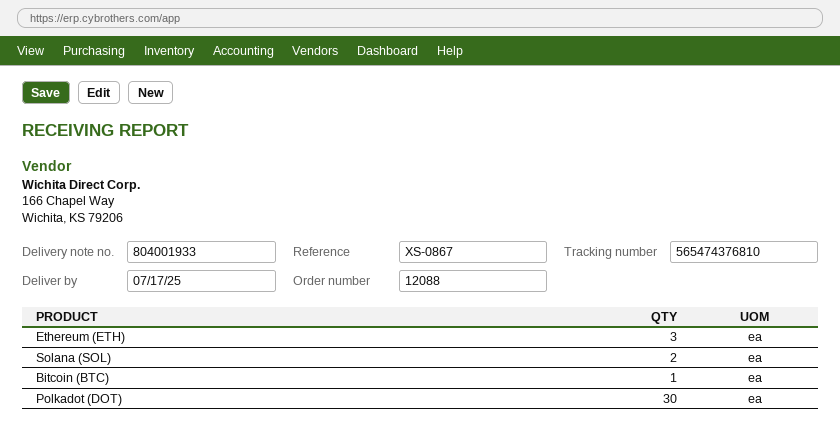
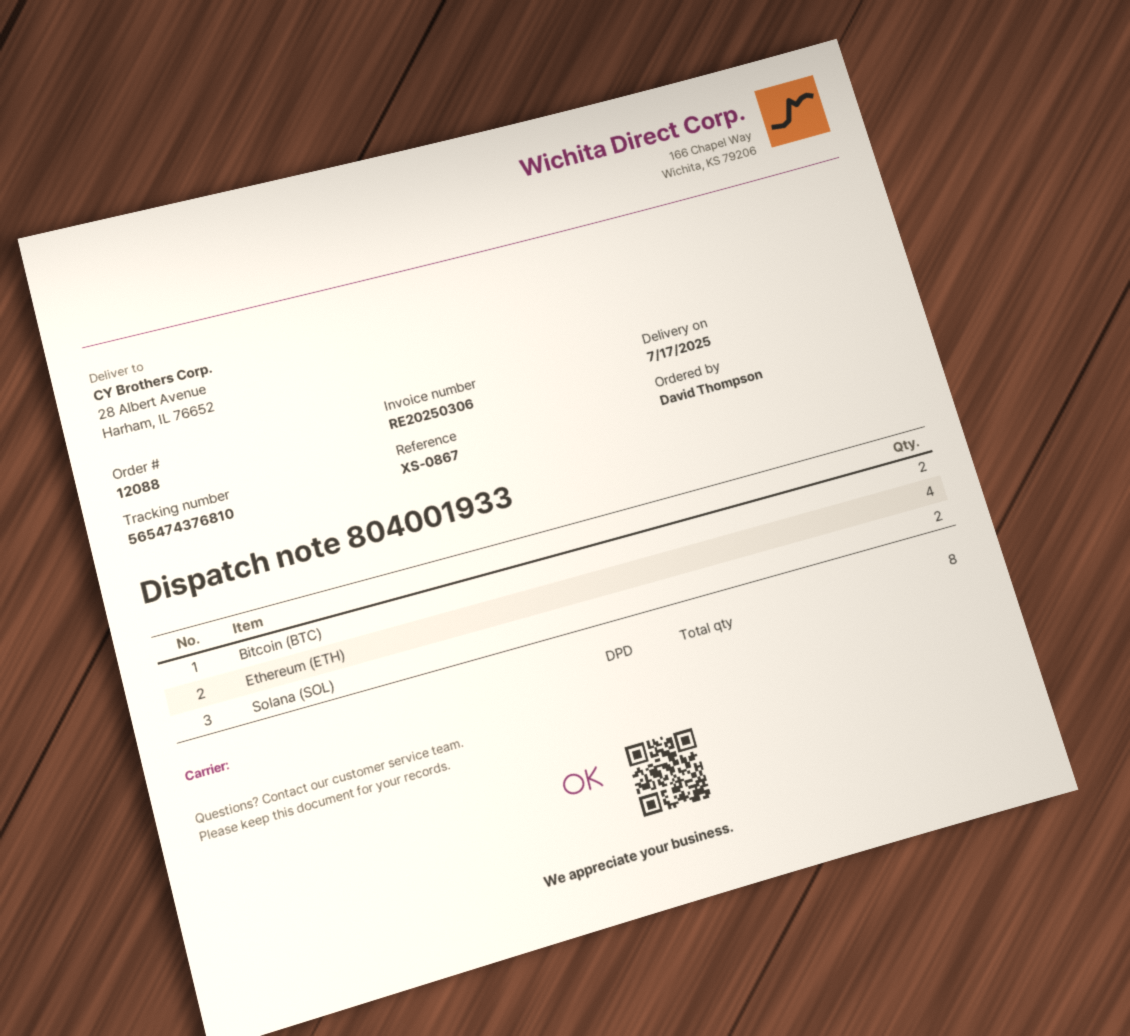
Ethereum (ETH): 3 -> 4
Bitcoin (BTC): 1 -> 2
Polkadot (DOT): 30 -> none

